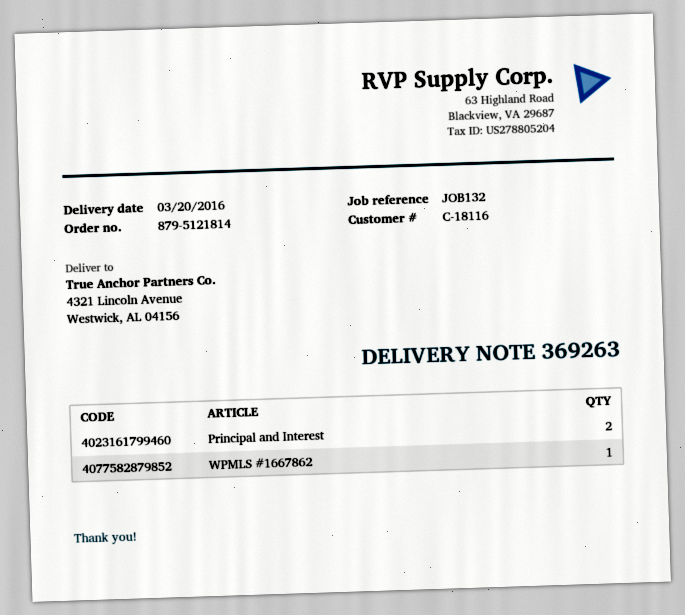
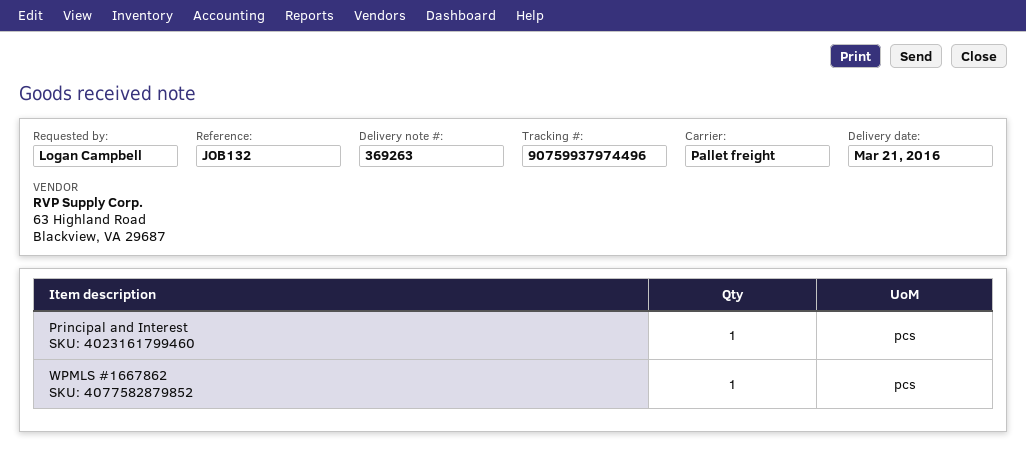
delivery date: 2016-03-20 -> 2016-03-21
Principal and Interest: 2 -> 1

